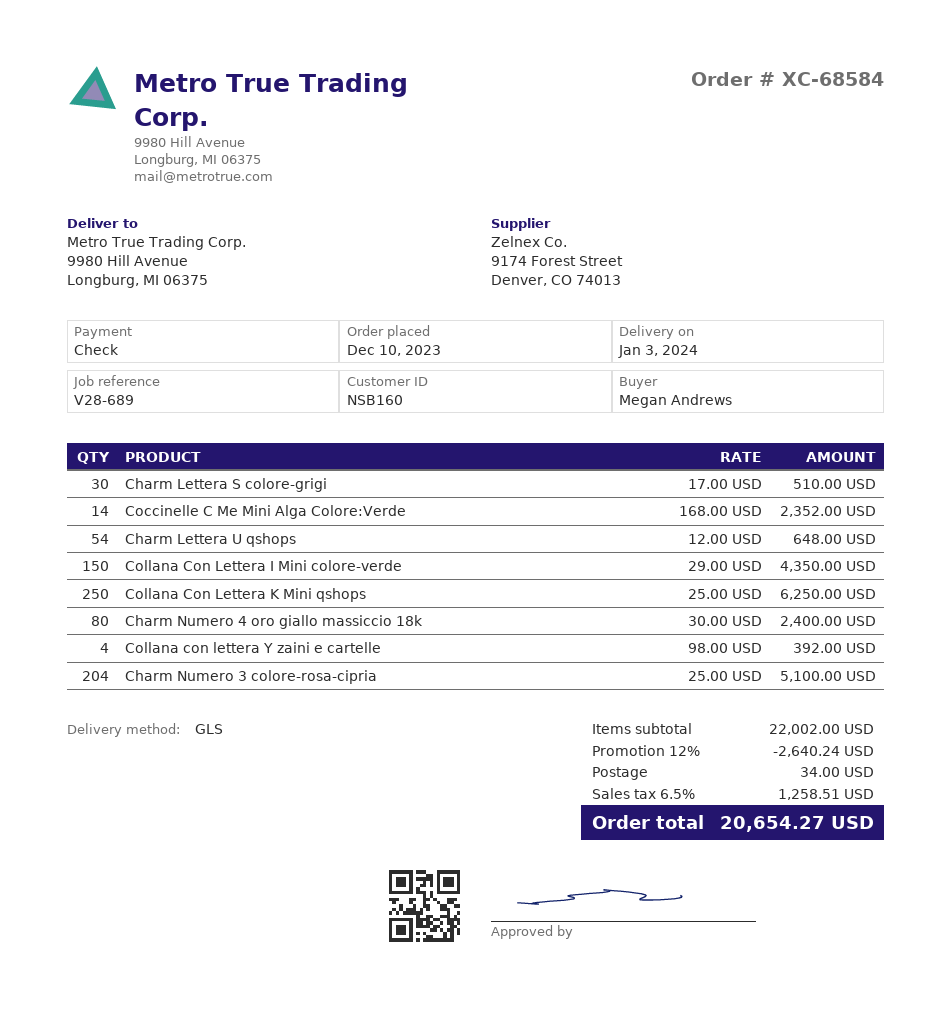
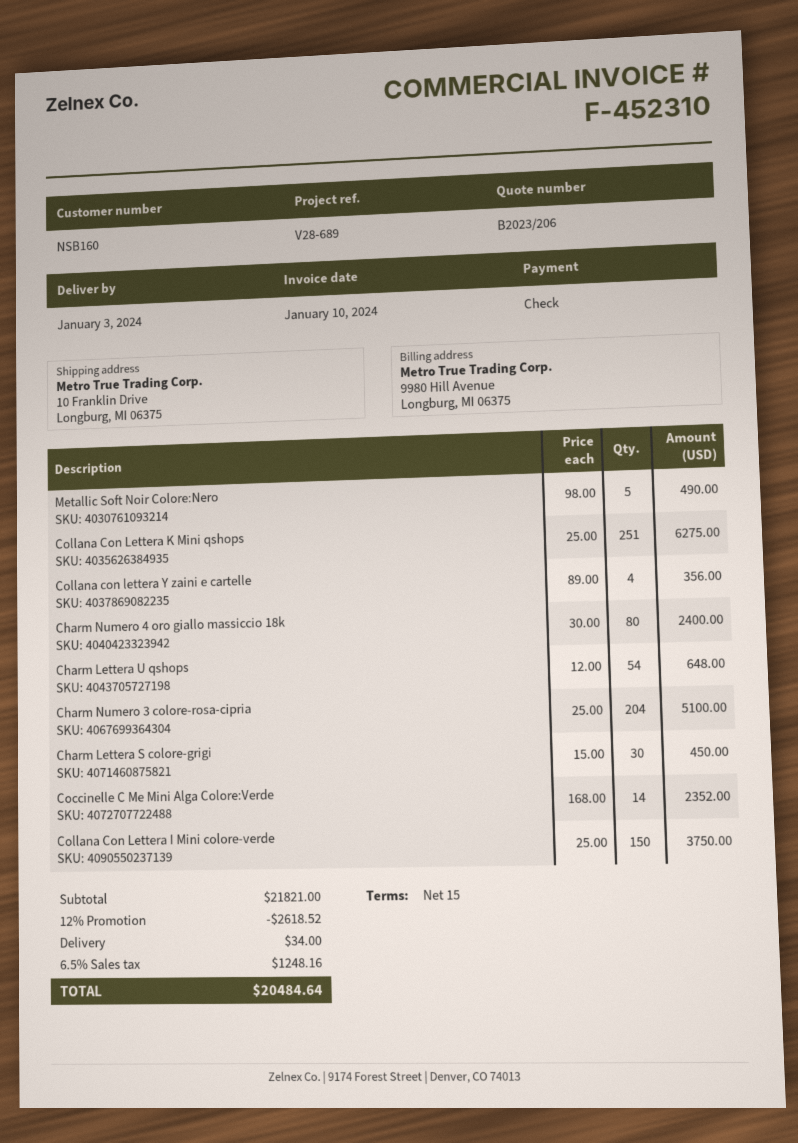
ship to: 9980 Hill Avenue, Longburg, MI 06375 -> 10 Franklin Drive, Longburg, MI 06375
Charm Lettera S colore-grigi: 30 x 17.00 = 510.00 -> 30 x 15.00 = 450.00
Collana Con Lettera I Mini colore-verde: 150 x 29.00 = 4350.00 -> 150 x 25.00 = 3750.00
Collana Con Lettera K Mini qshops: 250 x 25.00 = 6250.00 -> 251 x 25.00 = 6275.00
Collana con lettera Y zaini e cartelle: 4 x 98.00 = 392.00 -> 4 x 89.00 = 356.00
Metallic Soft Noir Colore:Nero: none -> 5 x 98.00 = 490.00
subtotal: 22002.00 -> 21821.00
discount: 12% = 2640.24 -> 12% = 2618.52
tax: 6.5% = 1258.51 -> 6.5% = 1248.16
total: 20654.27 -> 20484.64

